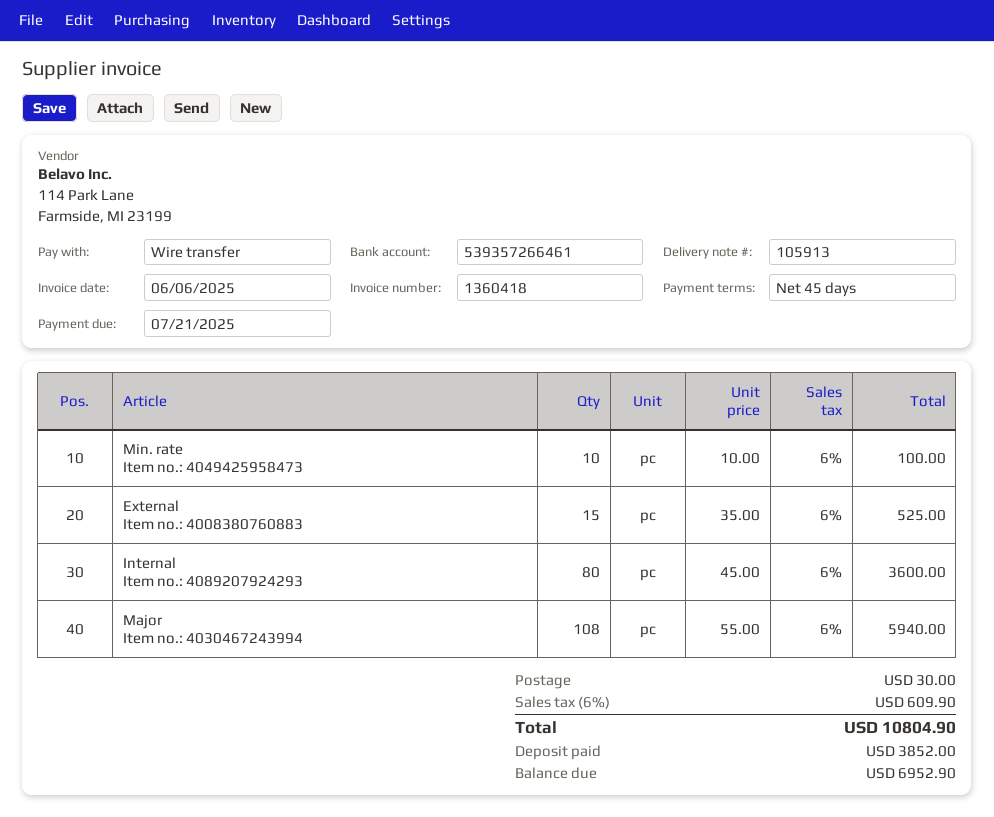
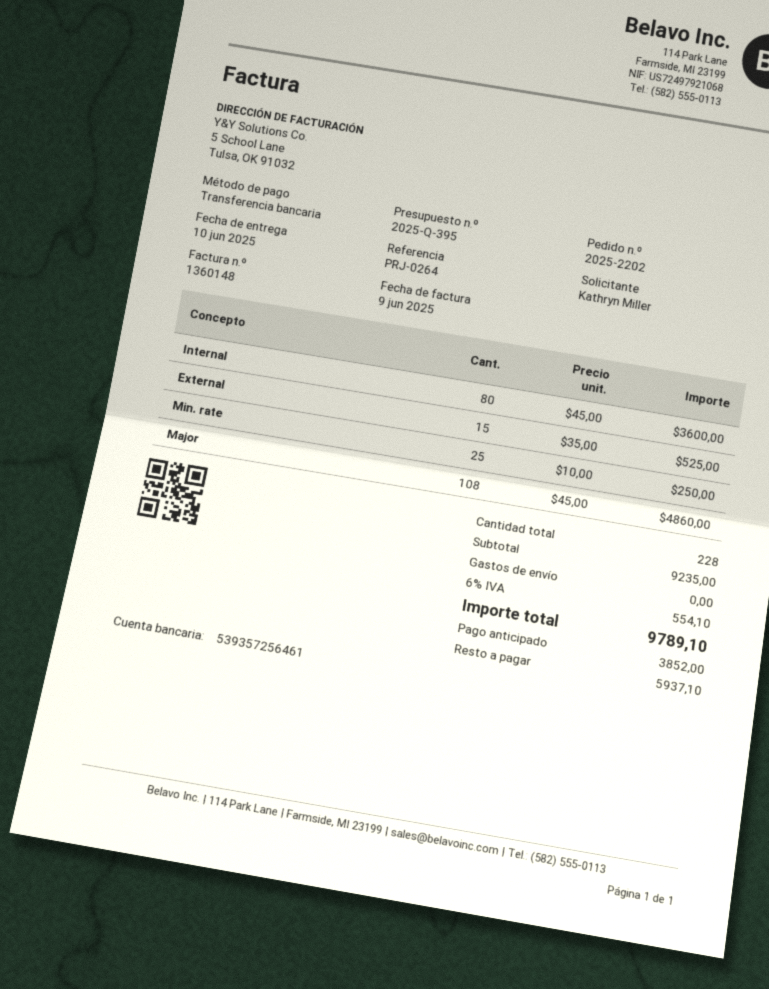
invoice number: 1360418 -> 1360148
invoice date: 2025-06-06 -> 2025-06-09
bank account: 539357266461 -> 539357256461
Min. rate: 10 x 10.00 = 100.00 -> 25 x 10.00 = 250.00
Major: 108 x 55.00 = 5940.00 -> 108 x 45.00 = 4860.00
shipping: 30.00 -> 0.00
tax: 6% = 609.90 -> 6% = 554.10
total: 10804.90 -> 9789.10
balance: 6952.90 -> 5937.10

